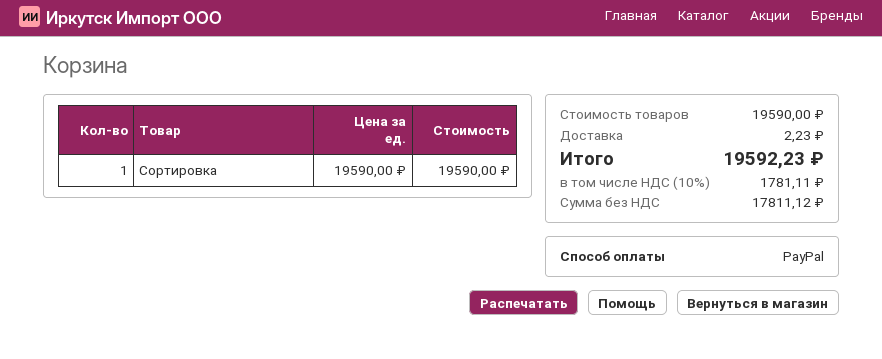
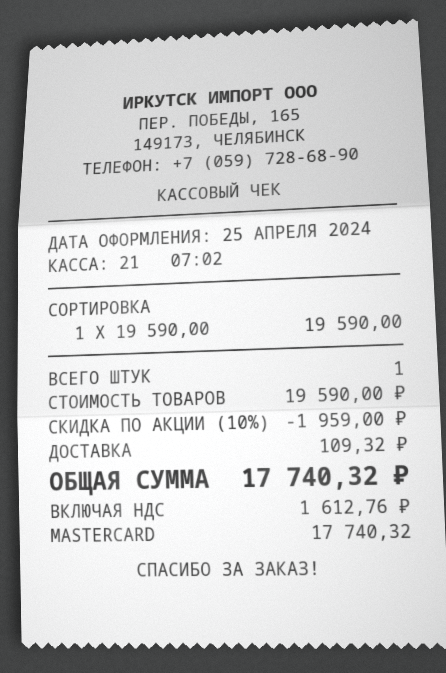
payment method: PayPal -> Mastercard
discount: none -> 10% = 1959.00
shipping: 2.23 -> 109.32
tax: 1781.11 -> 1612.76
total: 19592.23 -> 17740.32

